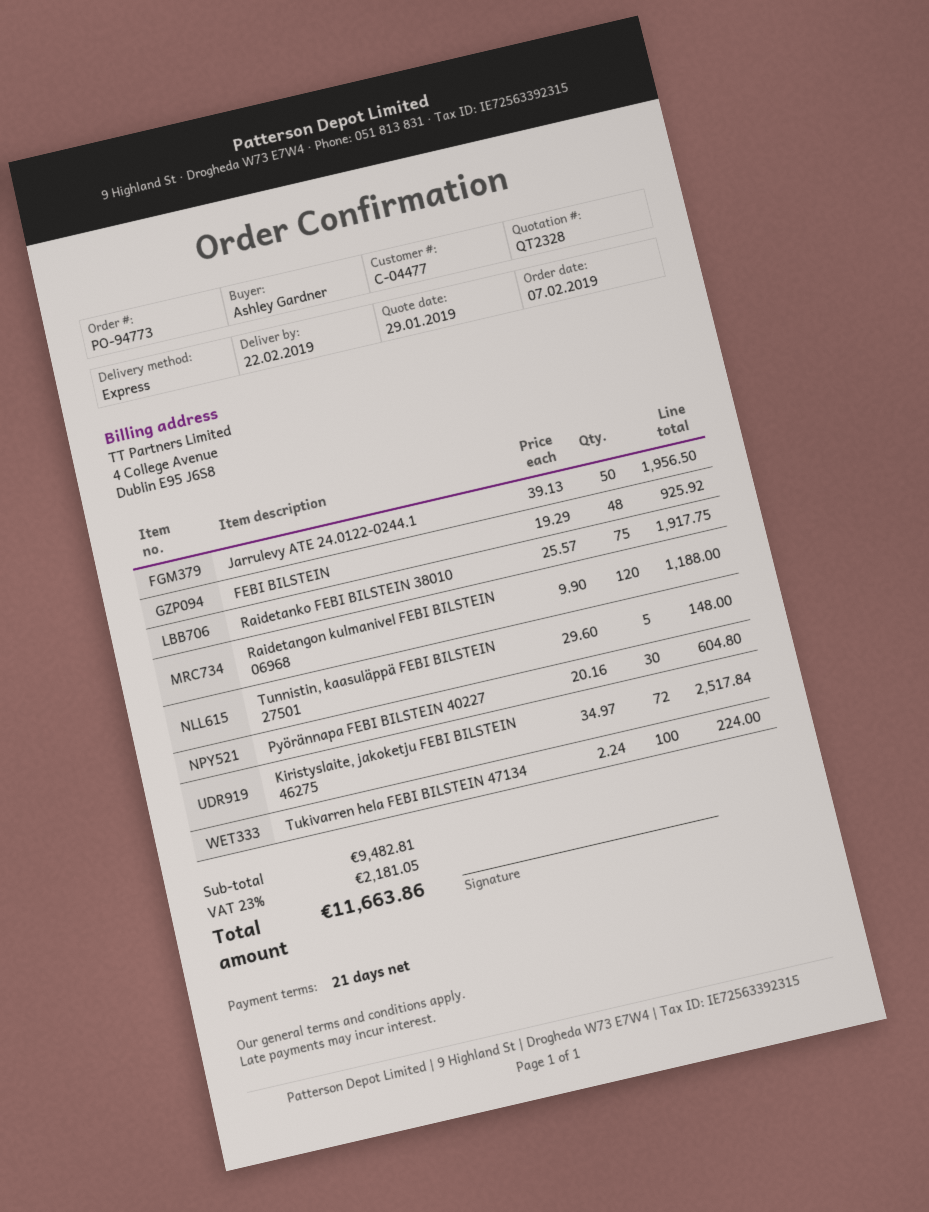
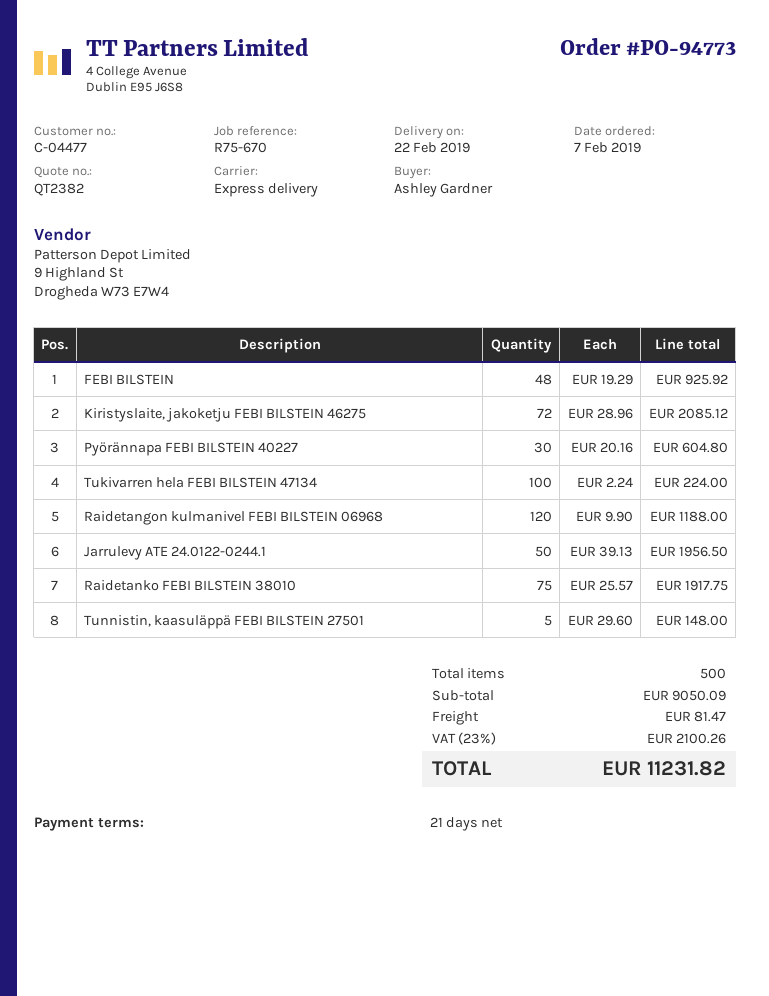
quote number: QT2328 -> QT2382
Kiristyslaite, jakoketju FEBI BILSTEIN 46275: 72 x 34.97 = 2517.84 -> 72 x 28.96 = 2085.12
subtotal: 9482.81 -> 9050.09
shipping: none -> 81.47
tax: 23% = 2181.05 -> 23% = 2100.26
total: 11663.86 -> 11231.82

